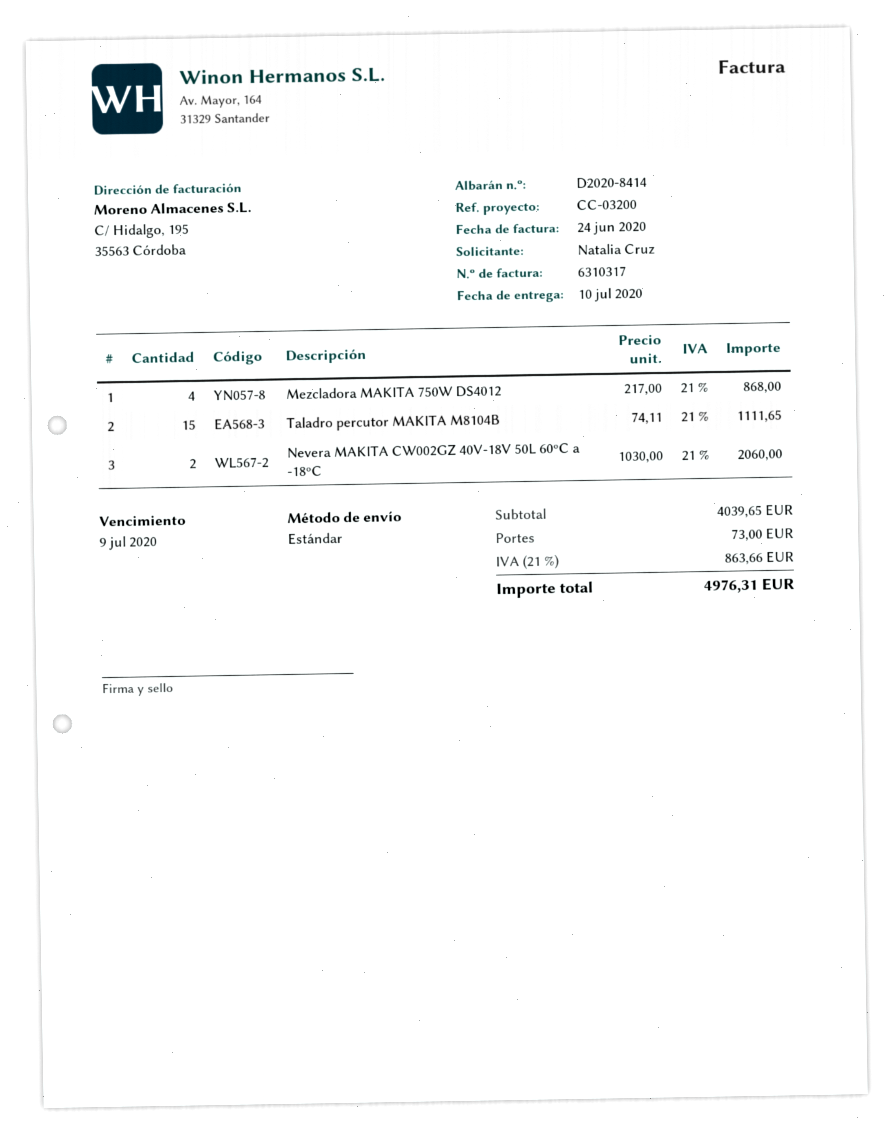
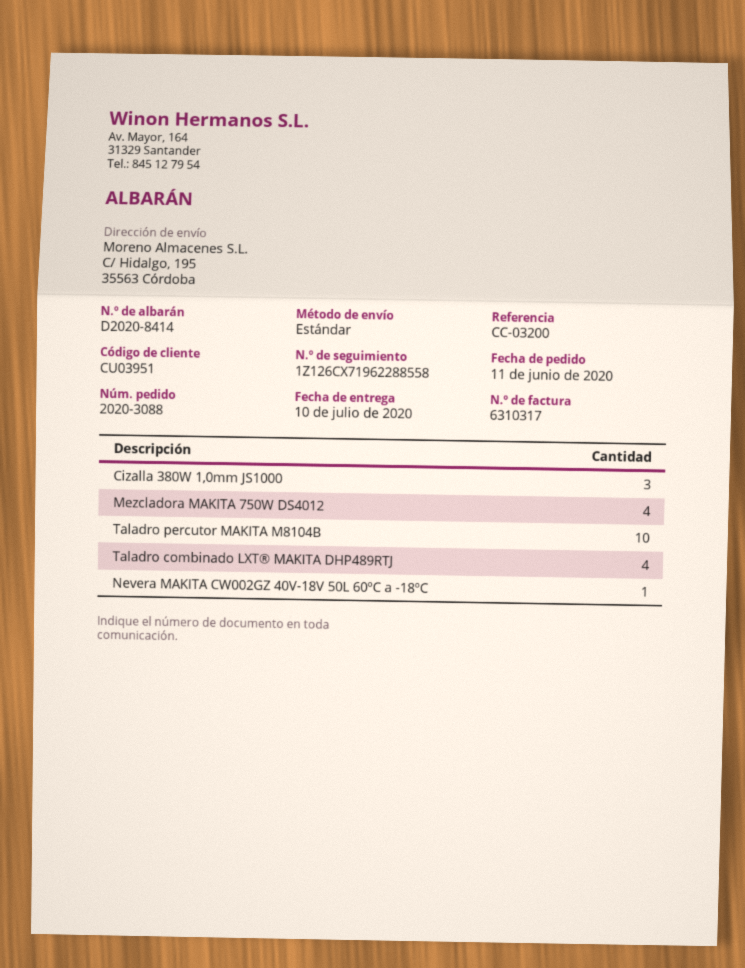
Taladro percutor MAKITA M8104B: 15 -> 10
Nevera MAKITA CW002GZ 40V-18V 50L 60ºC a -18ºC: 2 -> 1
Cizalla 380W 1,0mm JS1000: none -> 3
Taladro combinado LXT® MAKITA DHP489RTJ: none -> 4

